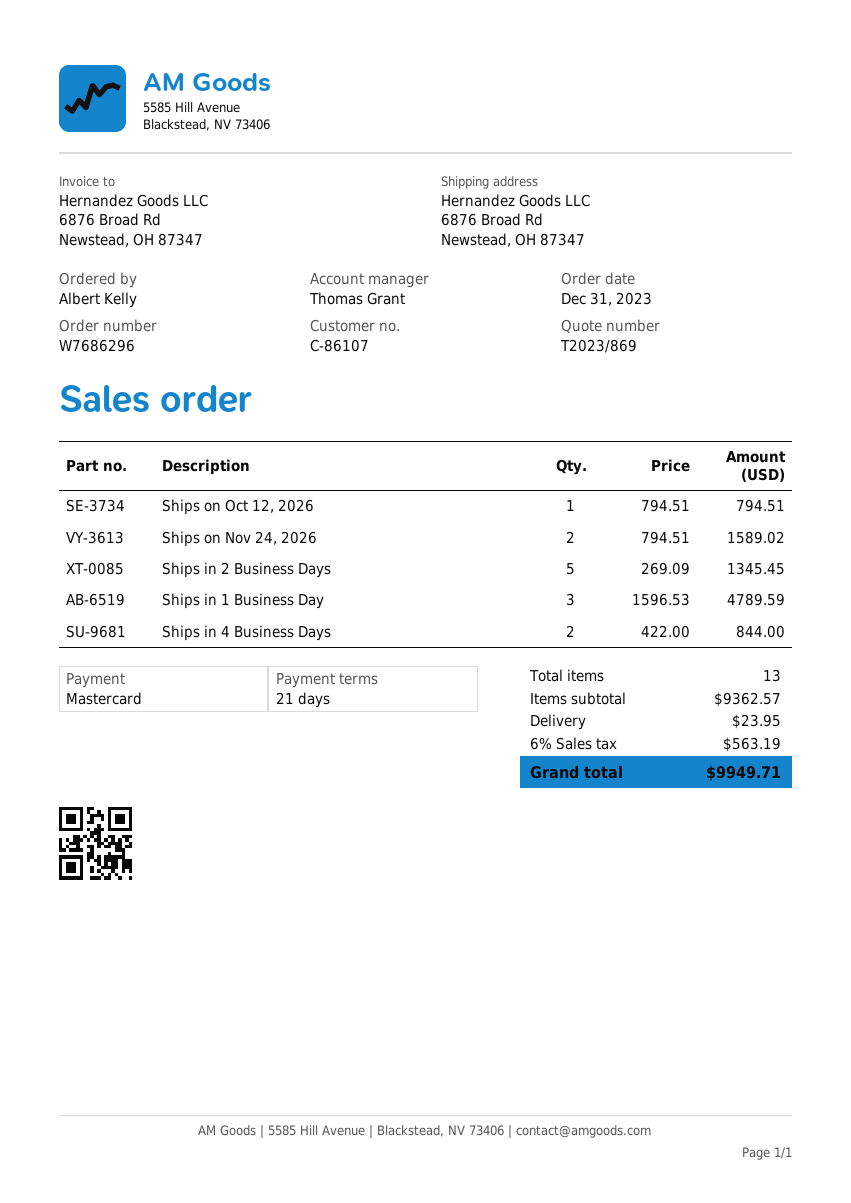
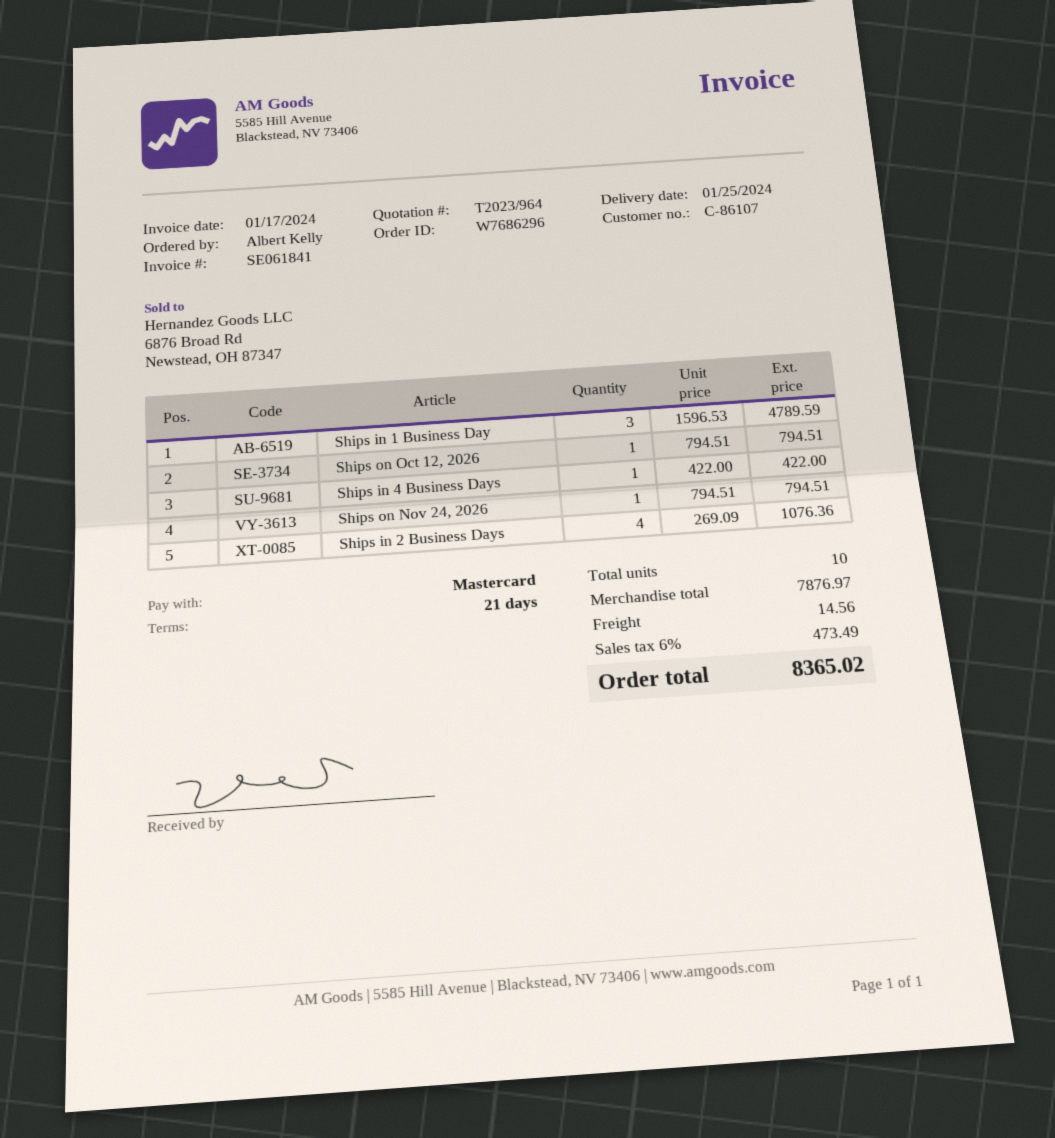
quote number: T2023/869 -> T2023/964
Ships on Nov 24, 2026: 2 x 794.51 = 1589.02 -> 1 x 794.51 = 794.51
Ships in 2 Business Days: 5 x 269.09 = 1345.45 -> 4 x 269.09 = 1076.36
Ships in 4 Business Days: 2 x 422.00 = 844.00 -> 1 x 422.00 = 422.00
total quantity: 13 -> 10
subtotal: 9362.57 -> 7876.97
shipping: 23.95 -> 14.56
tax: 6% = 563.19 -> 6% = 473.49
total: 9949.71 -> 8365.02

